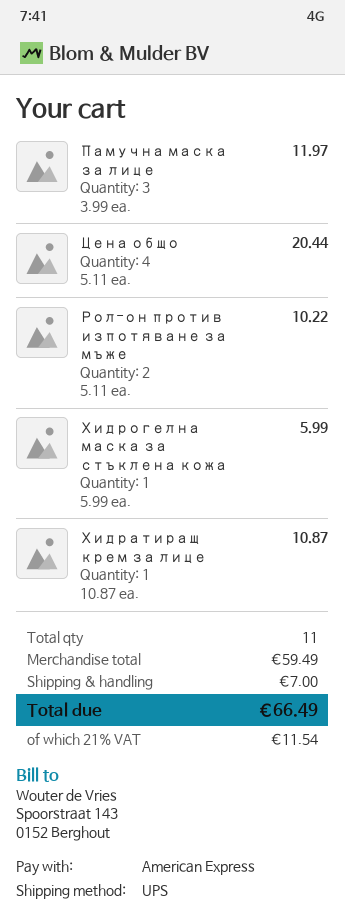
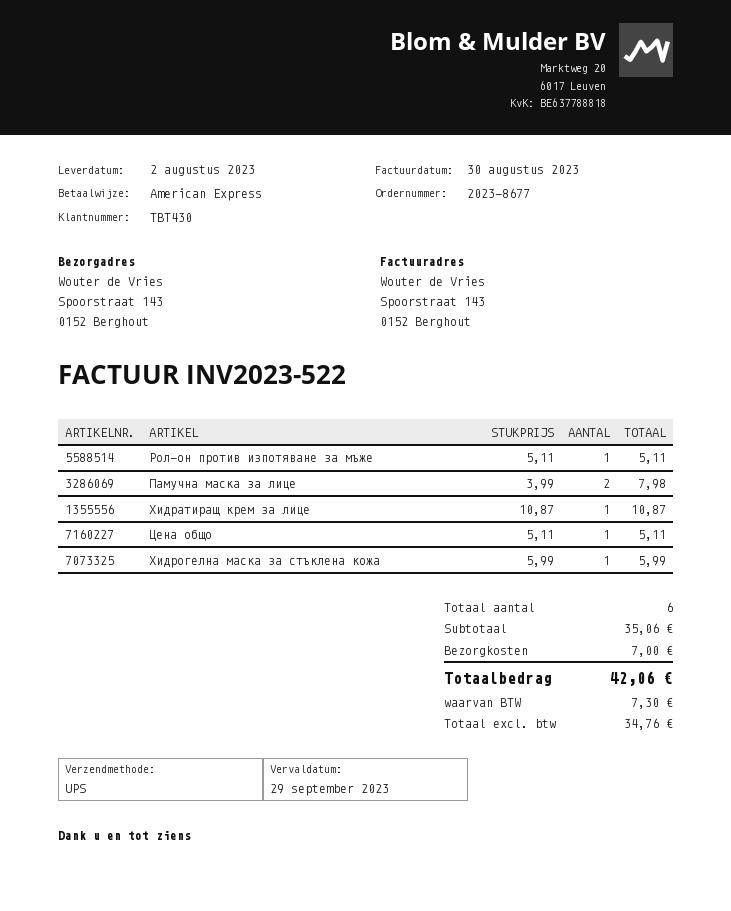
Памучна маска за лице: 3 x 3.99 = 11.97 -> 2 x 3.99 = 7.98
Цена общо: 4 x 5.11 = 20.44 -> 1 x 5.11 = 5.11
Рол-он против изпотяване за мъже: 2 x 5.11 = 10.22 -> 1 x 5.11 = 5.11
total quantity: 11 -> 6
subtotal: 59.49 -> 35.06
tax: 11.54 -> 7.30
total: 66.49 -> 42.06

